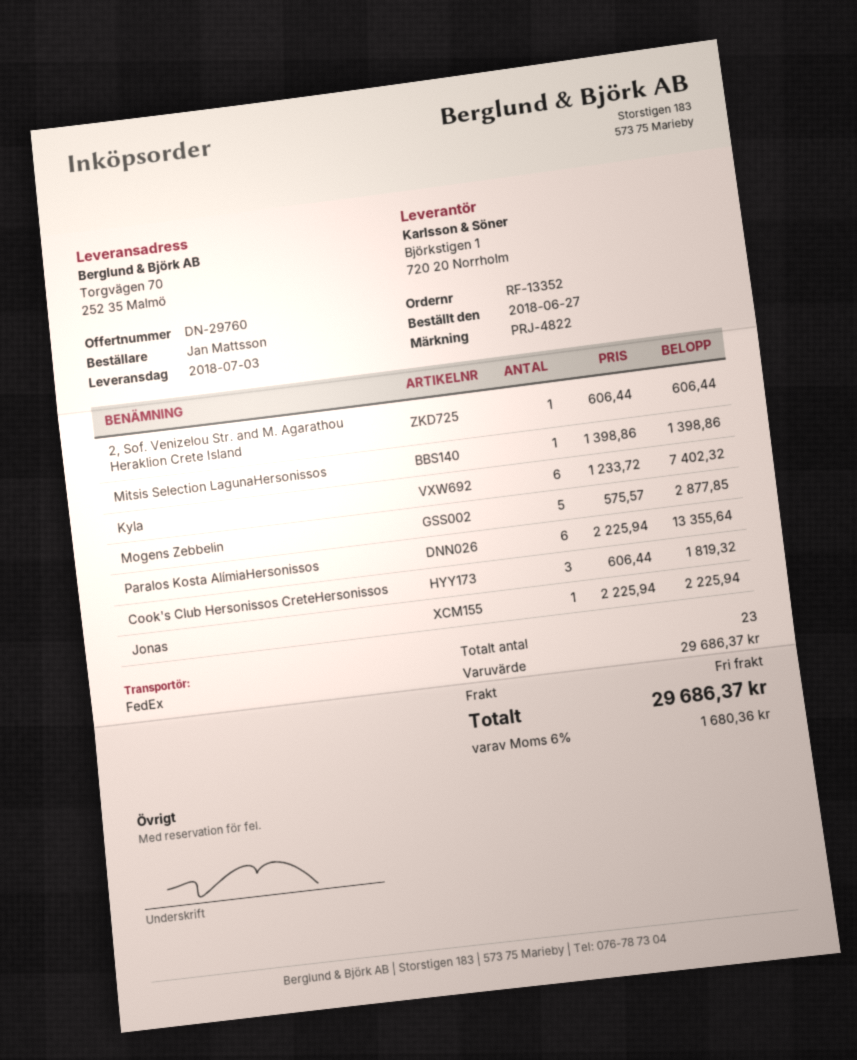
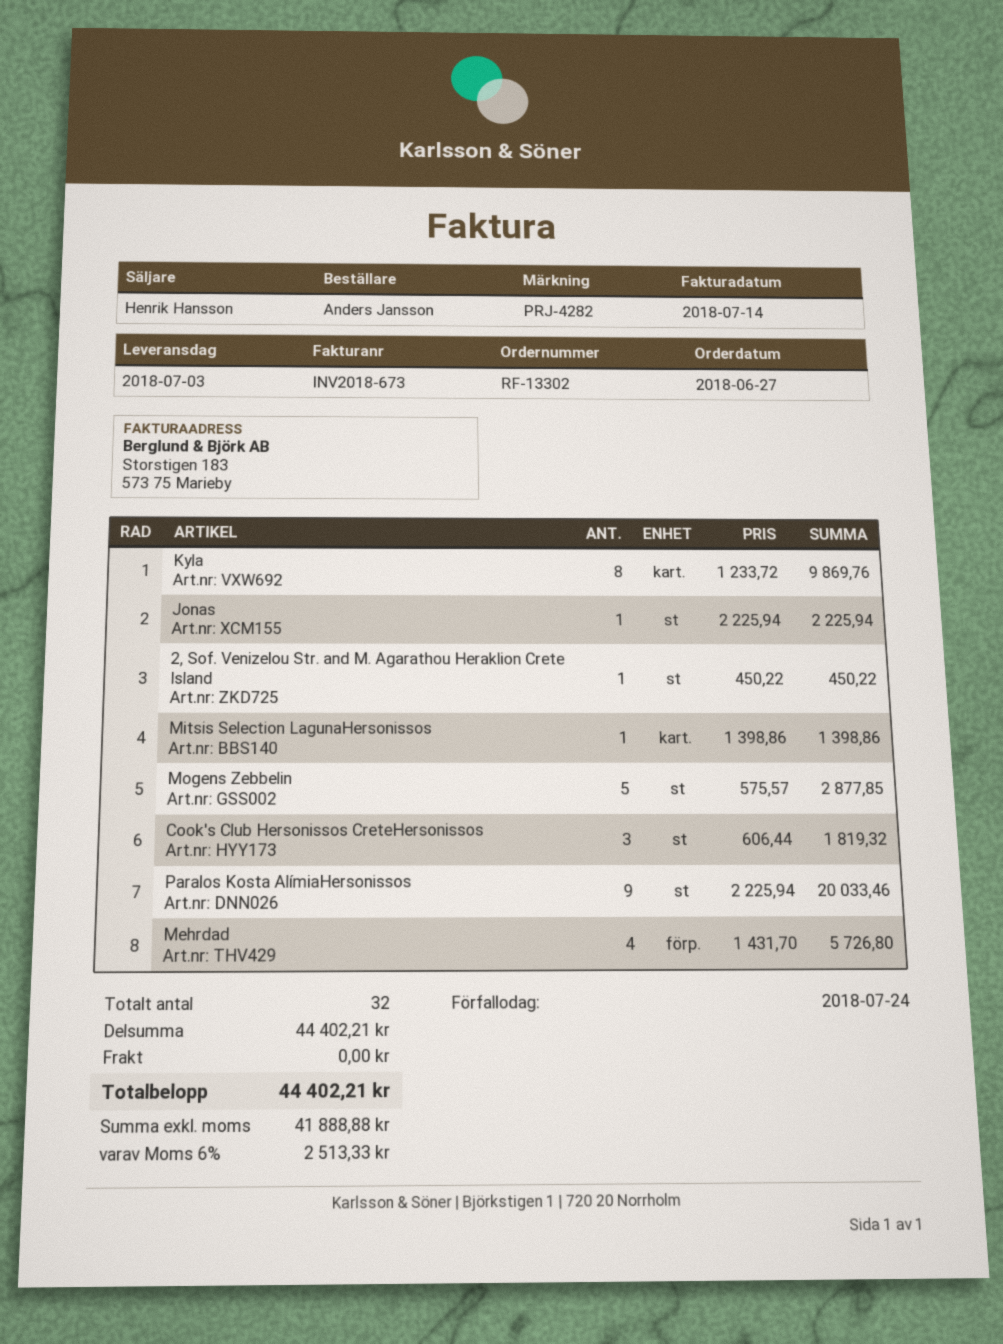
order number: RF-13352 -> RF-13302
reference: PRJ-4822 -> PRJ-4282
ordered by: Jan Mattsson -> Anders Jansson
2, Sof. Venizelou Str. and M. Agarathou Heraklion Crete Island: 1 x 606.44 = 606.44 -> 1 x 450.22 = 450.22
Kyla: 6 x 1233.72 = 7402.32 -> 8 x 1233.72 = 9869.76
Paralos Kosta AlímiaHersonissos: 6 x 2225.94 = 13355.64 -> 9 x 2225.94 = 20033.46
Mehrdad: none -> 4 x 1431.70 = 5726.80
total quantity: 23 -> 32
subtotal: 29686.37 -> 44402.21
tax: 6% = 1680.36 -> 6% = 2513.33
total: 29686.37 -> 44402.21

